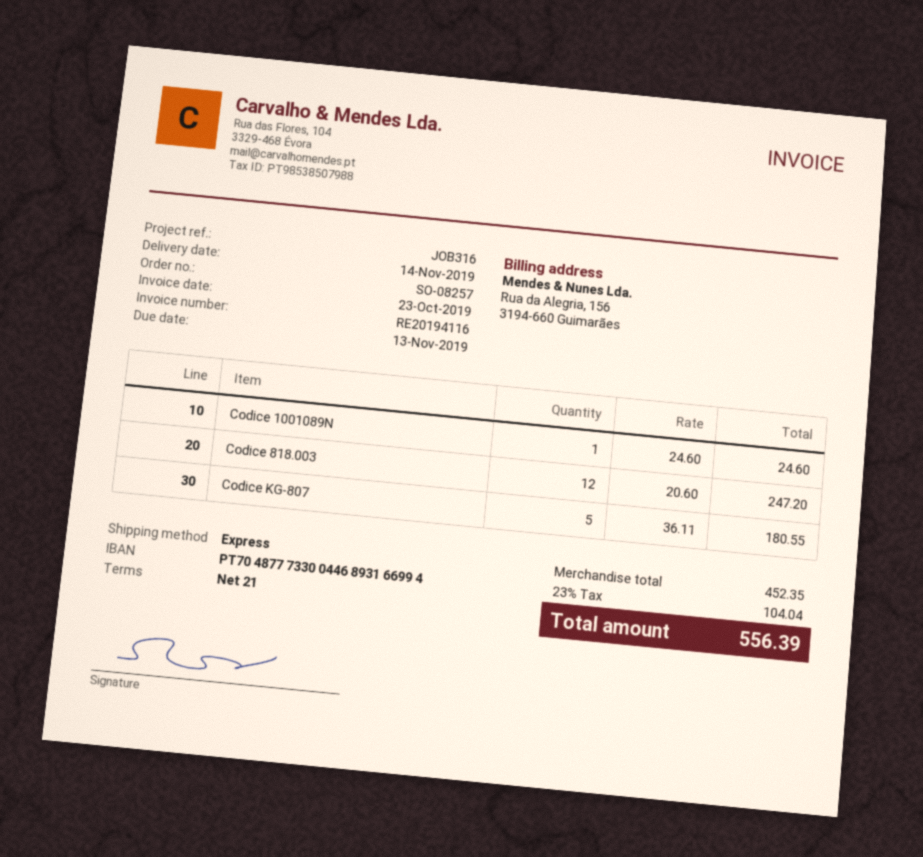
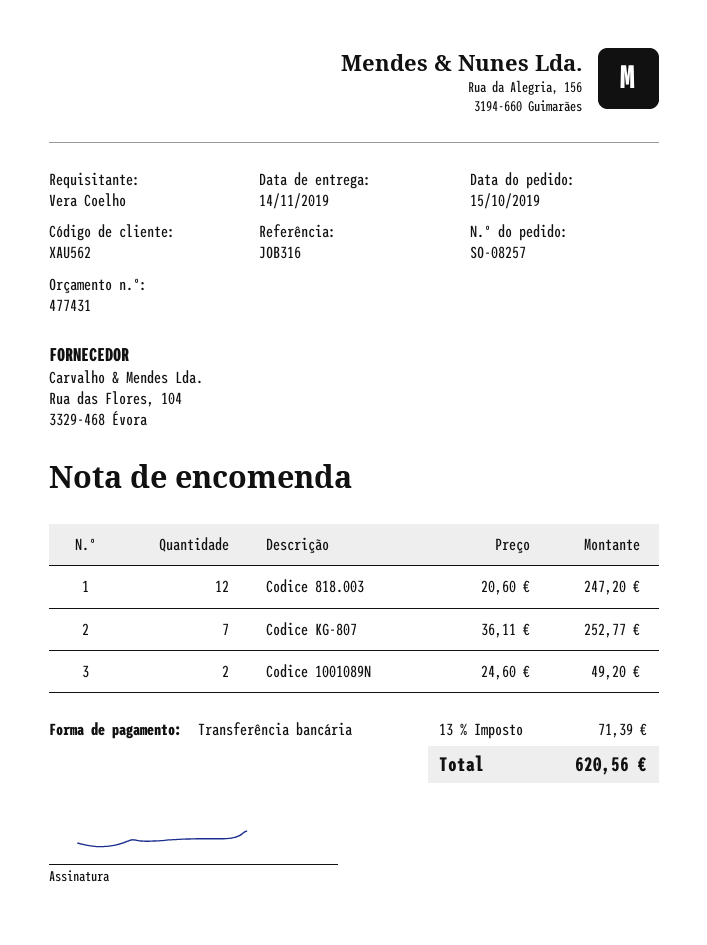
Codice 1001089N: 1 x 24.60 = 24.60 -> 2 x 24.60 = 49.20
Codice KG-807: 5 x 36.11 = 180.55 -> 7 x 36.11 = 252.77
tax: 23% = 104.04 -> 13% = 71.39
total: 556.39 -> 620.56

